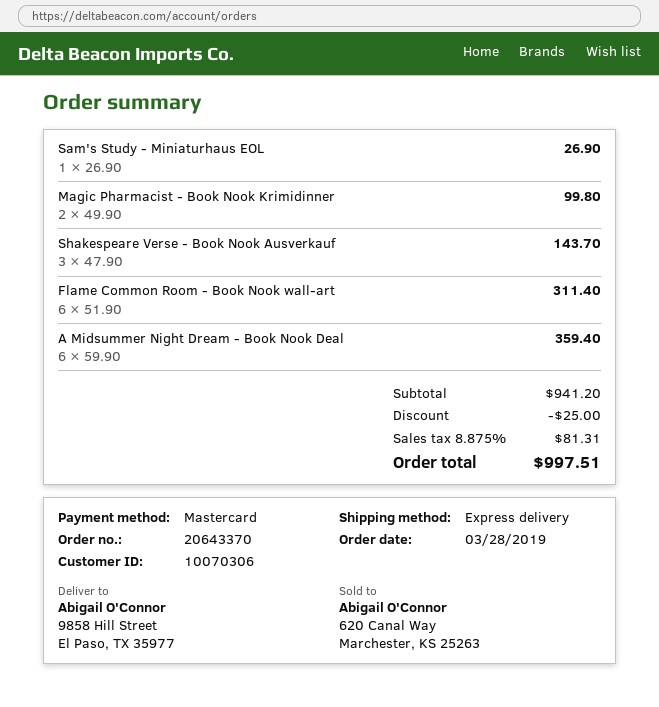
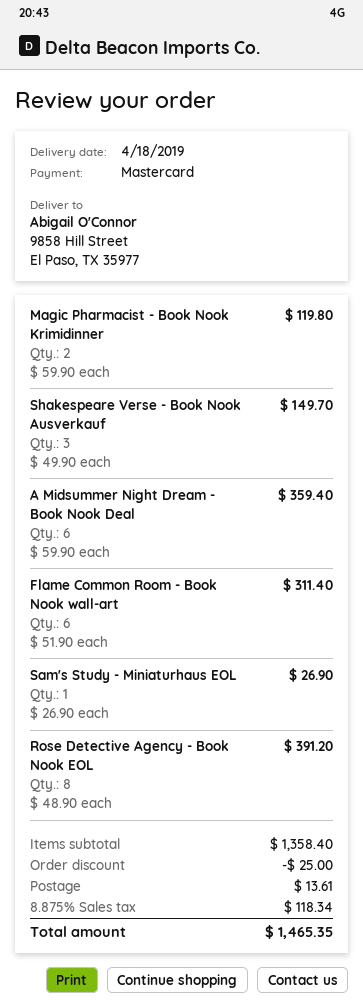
Magic Pharmacist - Book Nook Krimidinner: 2 x 49.90 = 99.80 -> 2 x 59.90 = 119.80
Shakespeare Verse - Book Nook Ausverkauf: 3 x 47.90 = 143.70 -> 3 x 49.90 = 149.70
Rose Detective Agency - Book Nook EOL: none -> 8 x 48.90 = 391.20
subtotal: 941.20 -> 1358.40
shipping: none -> 13.61
tax: 8.875% = 81.31 -> 8.875% = 118.34
total: 997.51 -> 1465.35

